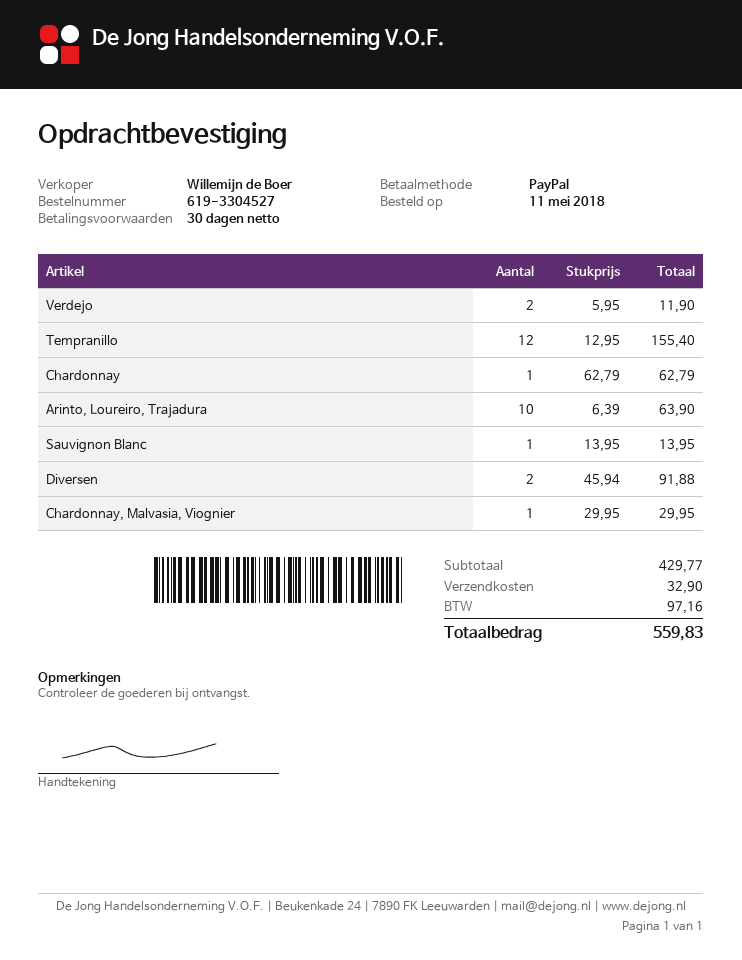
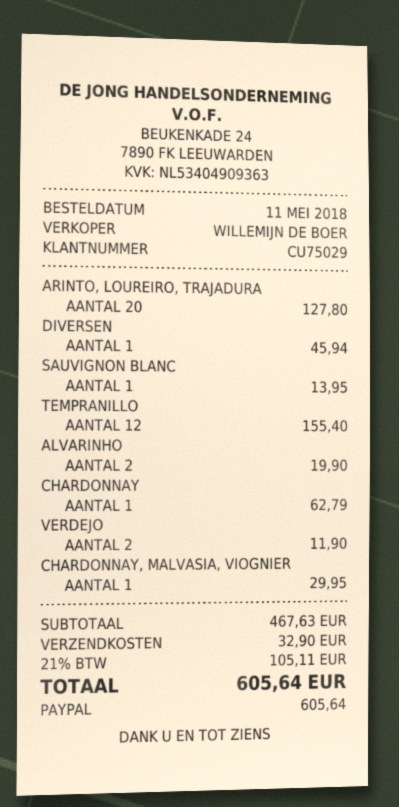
Arinto, Loureiro, Trajadura: 10 for 63.90 -> 20 for 127.80
Diversen: 2 for 91.88 -> 1 for 45.94
ALVARINHO: none -> 2 for 19.90
subtotal: 429.77 -> 467.63
tax: 97.16 -> 105.11
total: 559.83 -> 605.64

